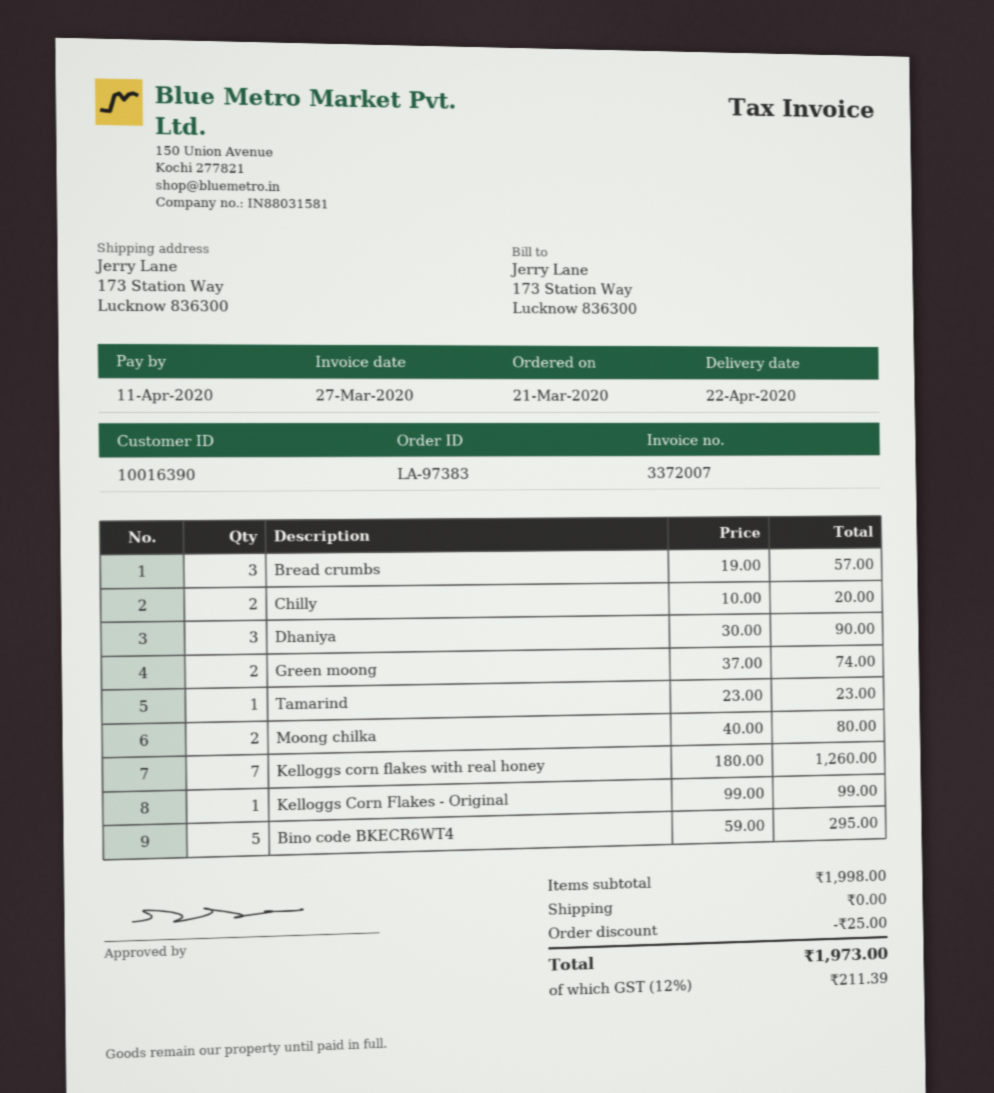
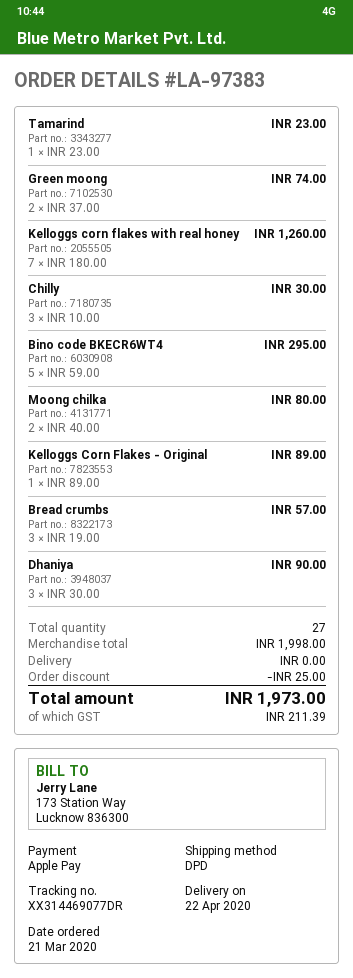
Chilly: 2 x 10.00 = 20.00 -> 3 x 10.00 = 30.00
Kelloggs Corn Flakes - Original: 1 x 99.00 = 99.00 -> 1 x 89.00 = 89.00

